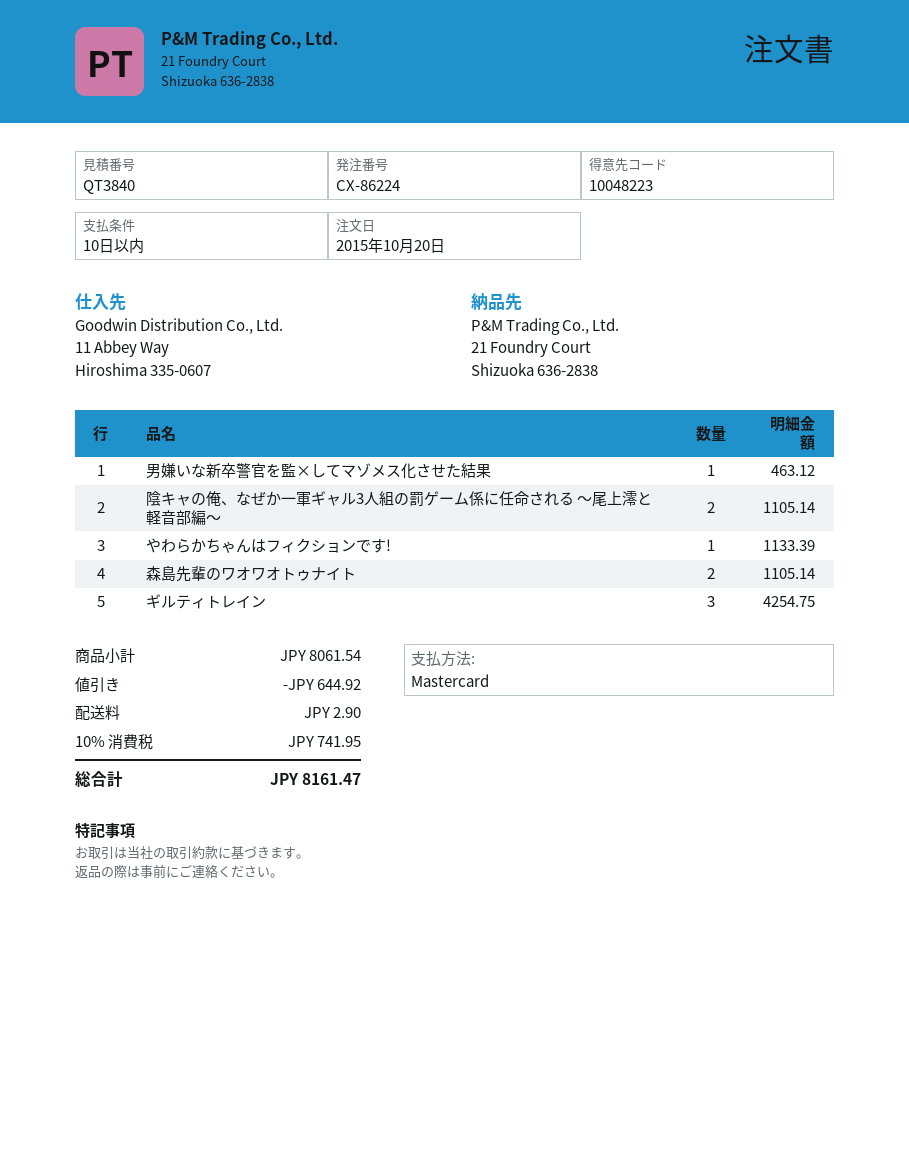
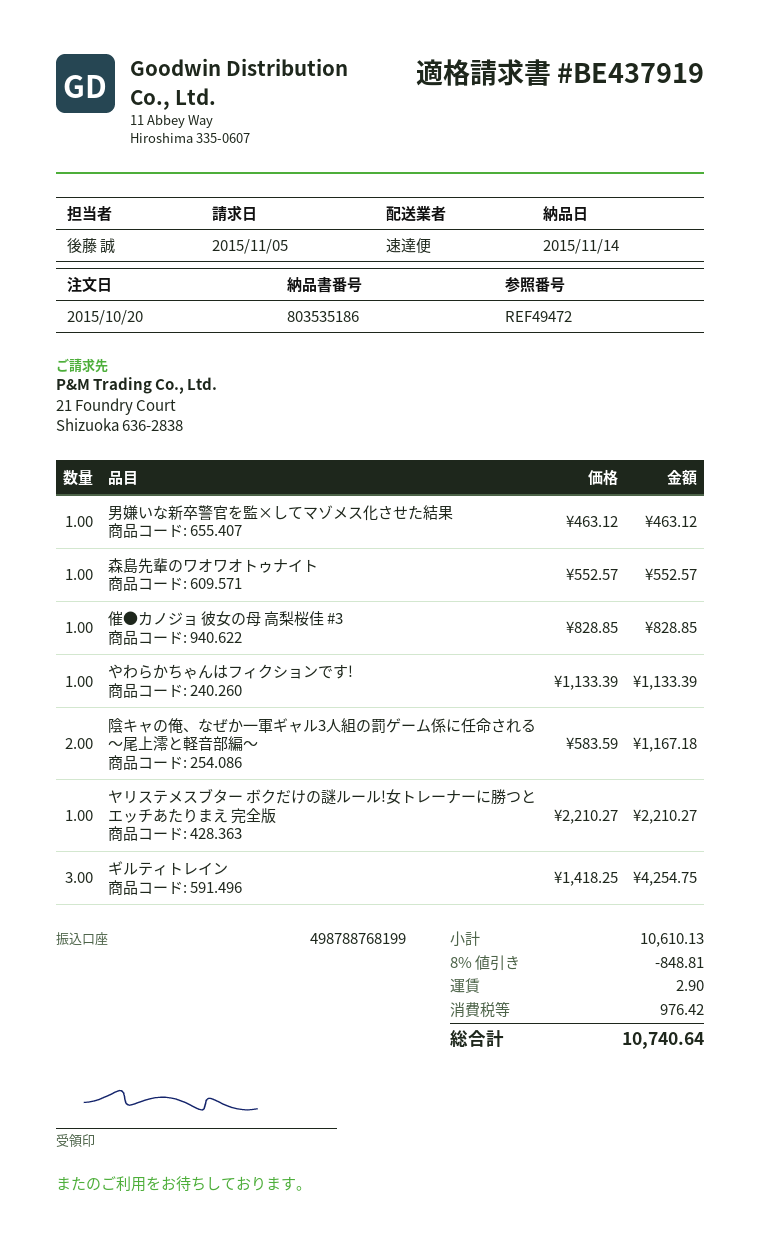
陰キャの俺、なぜか一軍ギャル3人組の罰ゲーム係に任命される 〜尾上澪と軽音部編〜: 2 for 1105.14 -> 2 for 1167.18
森島先輩のワオワオトゥナイト: 2 for 1105.14 -> 1 for 552.57
催●カノジョ 彼女の母 高梨桜佳 #3: none -> 1 for 828.85
ヤリステメスブター ボクだけの謎ルール!女トレーナーに勝つとエッチあたりまえ 完全版: none -> 1 for 2210.27
subtotal: 8061.54 -> 10610.13
discount: 644.92 -> 848.81
tax: 741.95 -> 976.42
total: 8161.47 -> 10740.64

